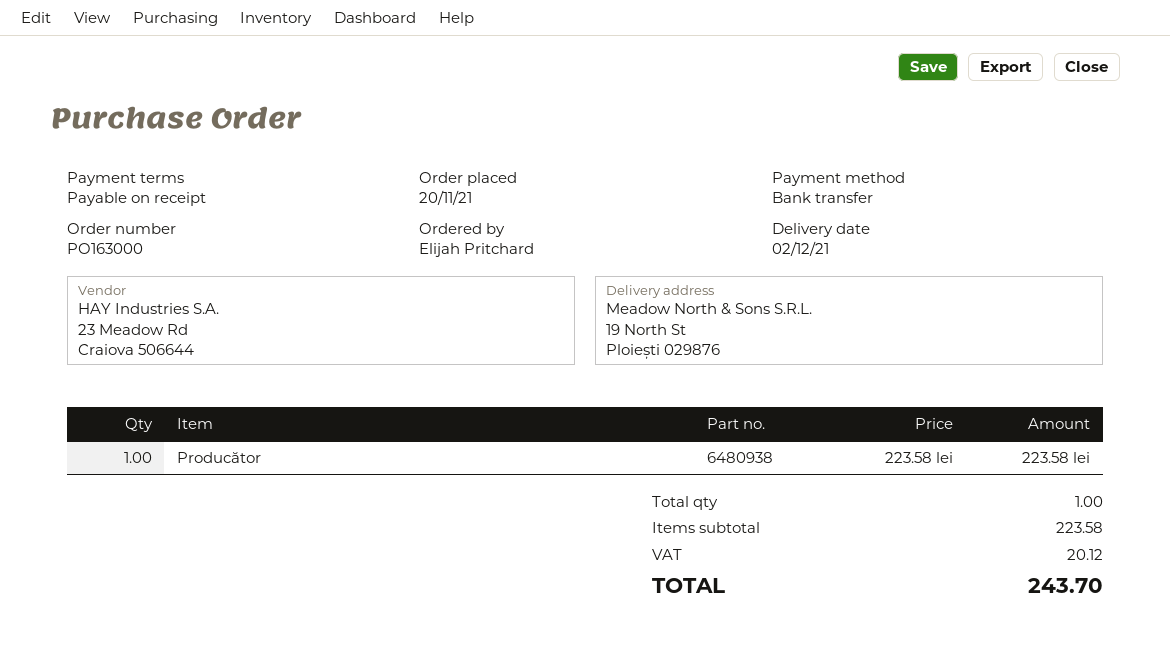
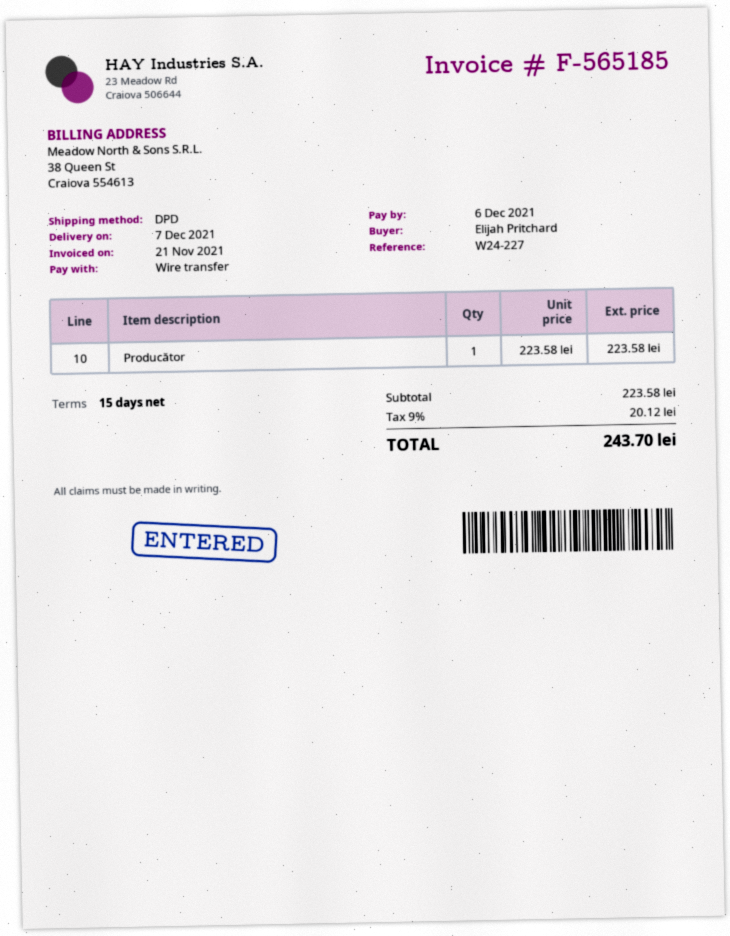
delivery date: 2021-12-02 -> 2021-12-07
payment terms: on receipt -> 15 days

